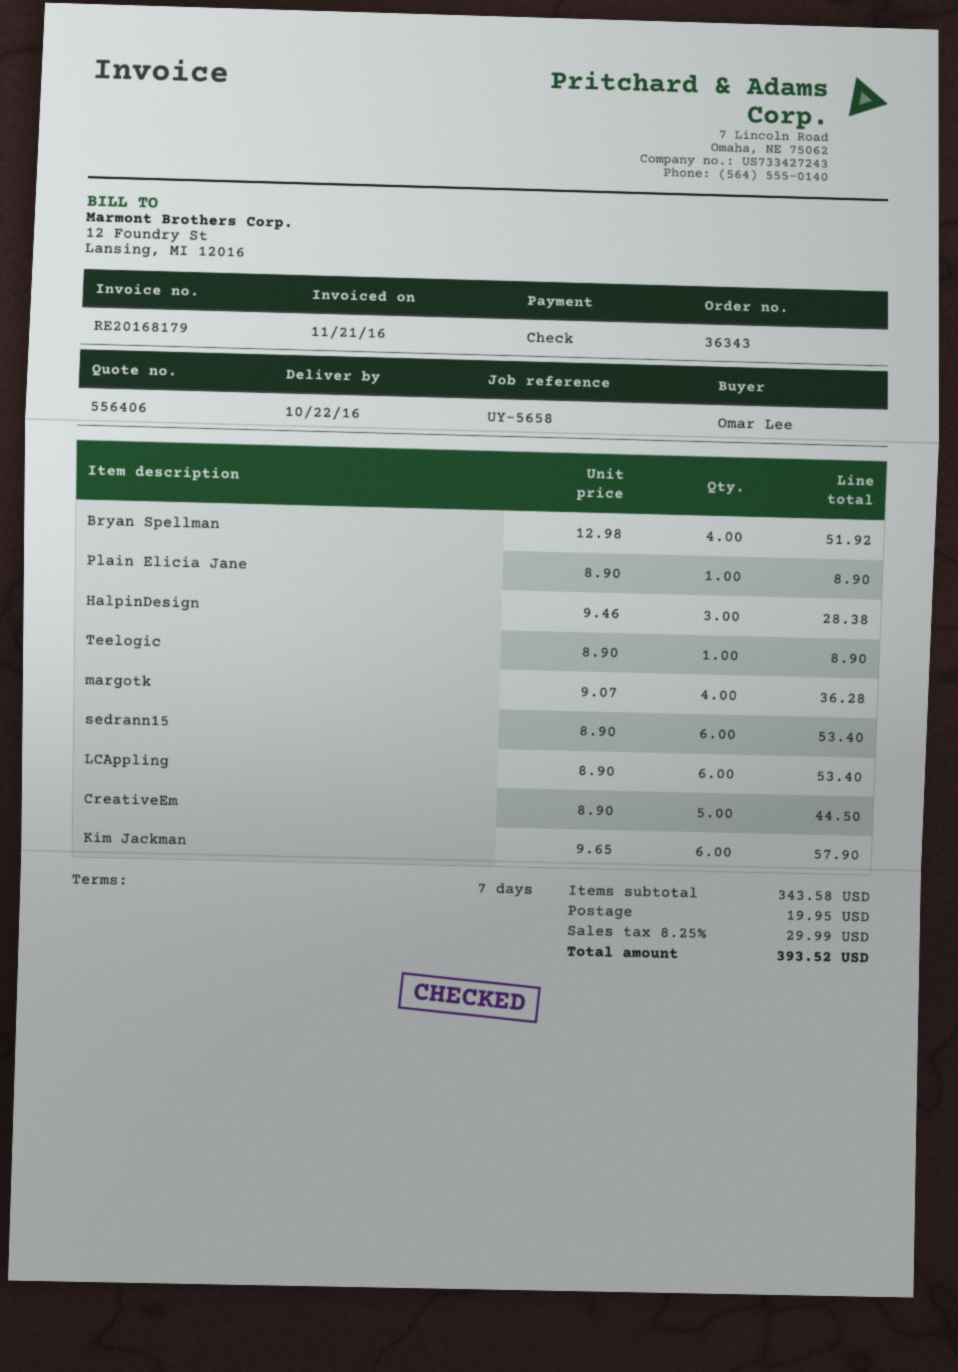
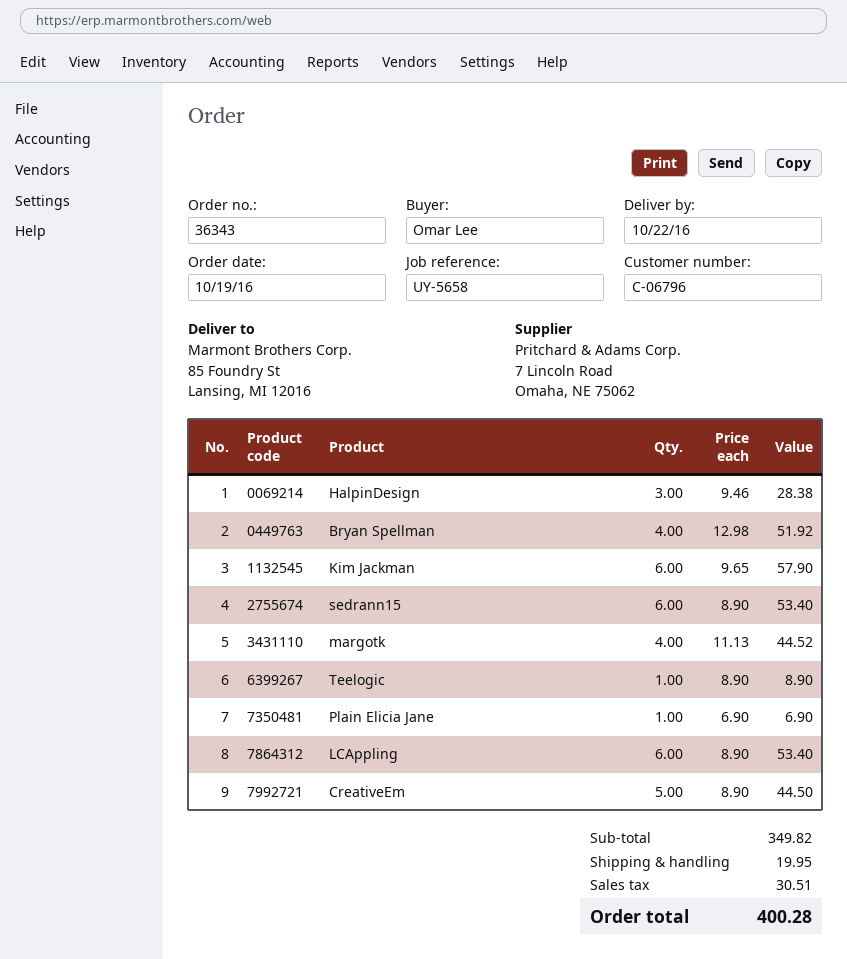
Plain Elicia Jane: 1 x 8.90 = 8.90 -> 1 x 6.90 = 6.90
margotk: 4 x 9.07 = 36.28 -> 4 x 11.13 = 44.52
subtotal: 343.58 -> 349.82
tax: 29.99 -> 30.51
total: 393.52 -> 400.28

